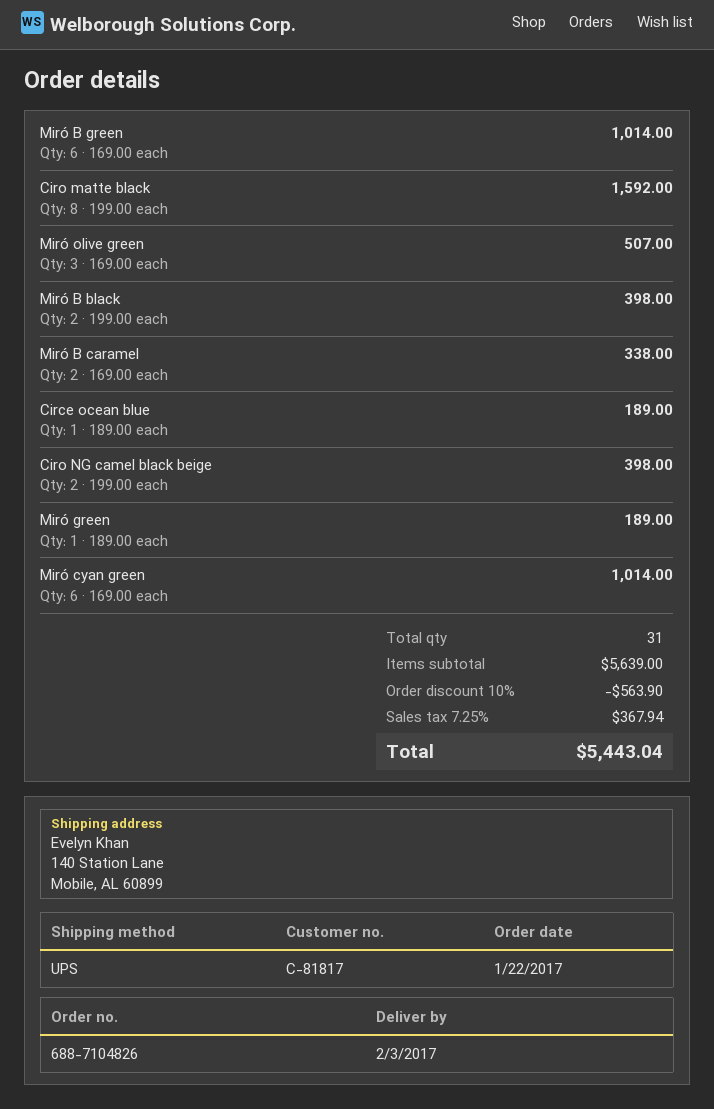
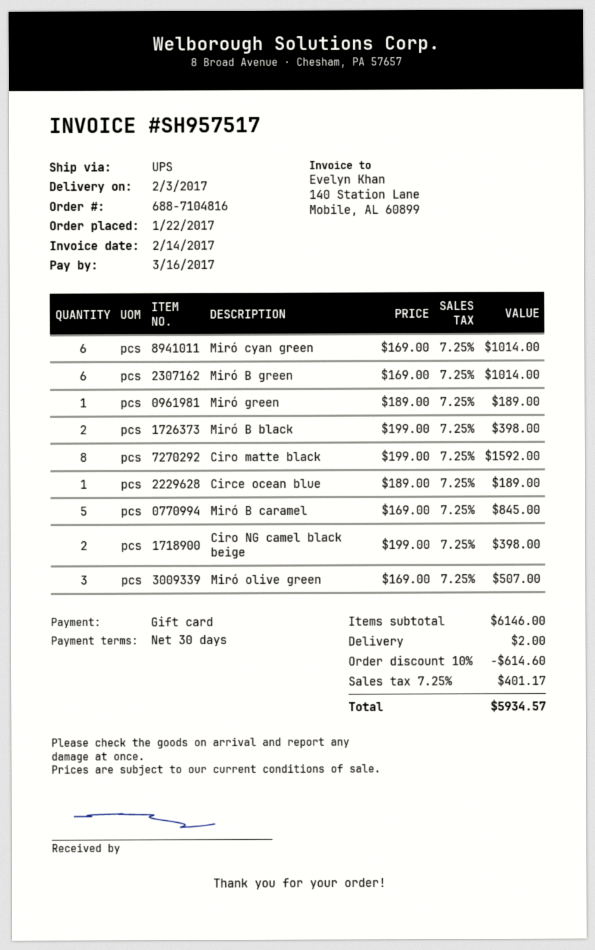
order number: 688-7104826 -> 688-7104816
Miró B caramel: 2 x 169.00 = 338.00 -> 5 x 169.00 = 845.00
subtotal: 5639.00 -> 6146.00
discount: 10% = 563.90 -> 10% = 614.60
shipping: none -> 2.00
tax: 7.25% = 367.94 -> 7.25% = 401.17
total: 5443.04 -> 5934.57

